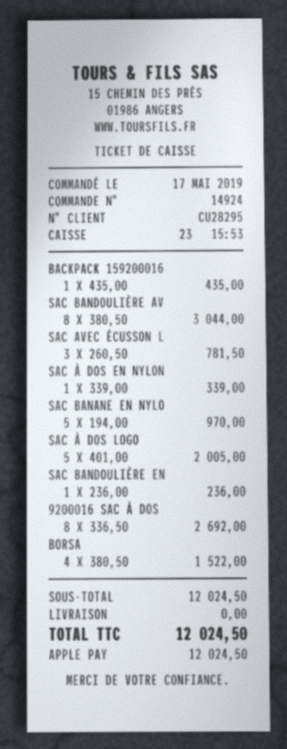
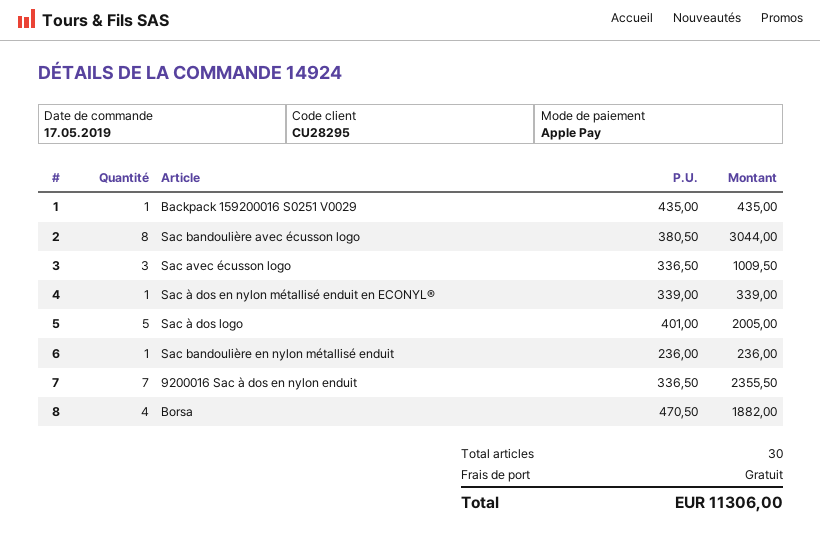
SAC AVEC ÉCUSSON L: 3 x 260.50 = 781.50 -> 3 x 336.50 = 1009.50
SAC BANANE EN NYLO: 5 x 194.00 = 970.00 -> none
9200016 SAC À DOS: 8 x 336.50 = 2692.00 -> 7 x 336.50 = 2355.50
BORSA: 4 x 380.50 = 1522.00 -> 4 x 470.50 = 1882.00
total: 12024.50 -> 11306.00

